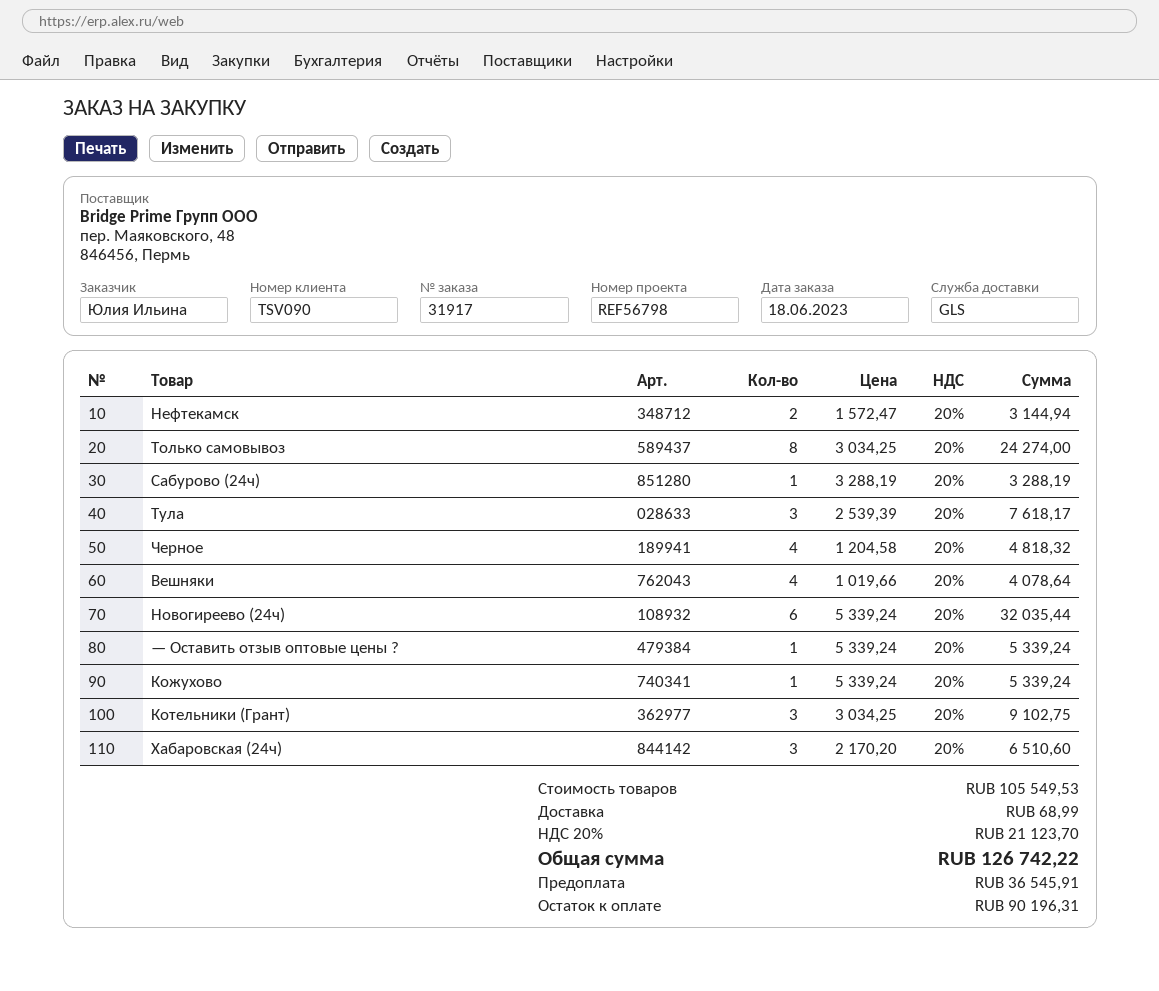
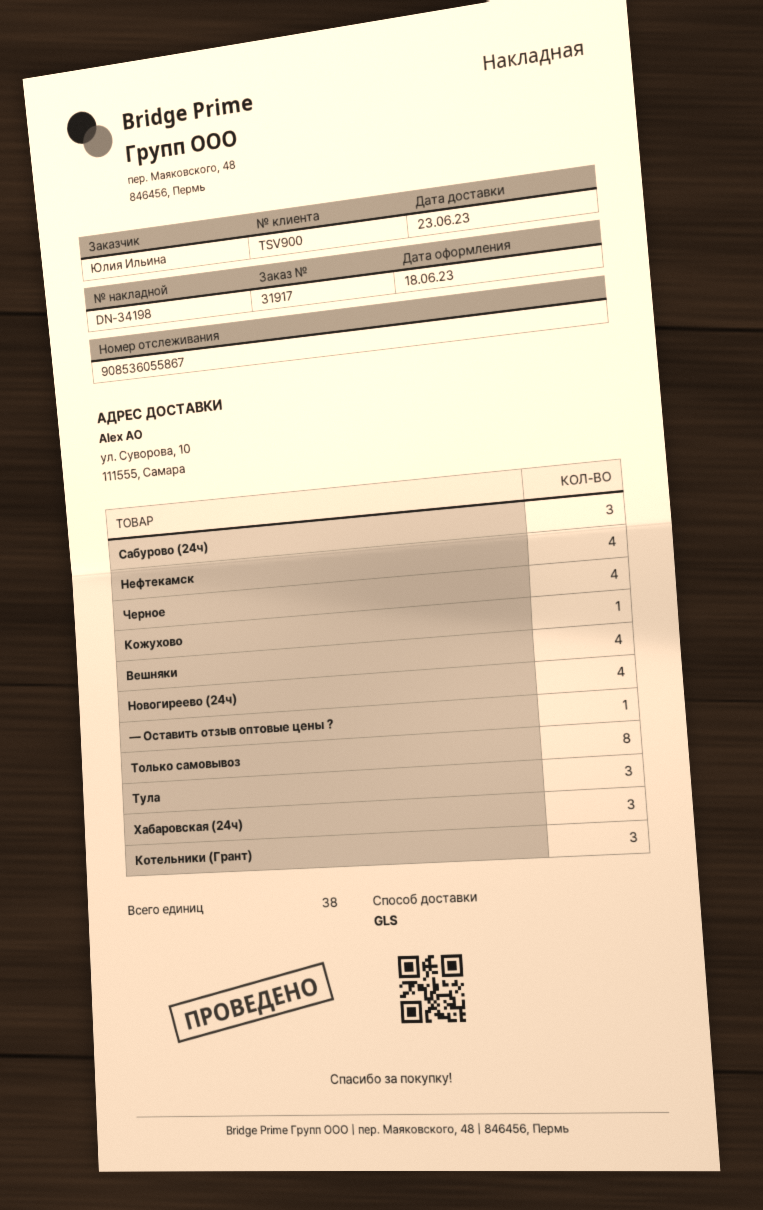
customer number: TSV090 -> TSV900
Нефтекамск: 2 -> 4
Сабурово (24ч): 1 -> 3
Новогиреево (24ч): 6 -> 4

